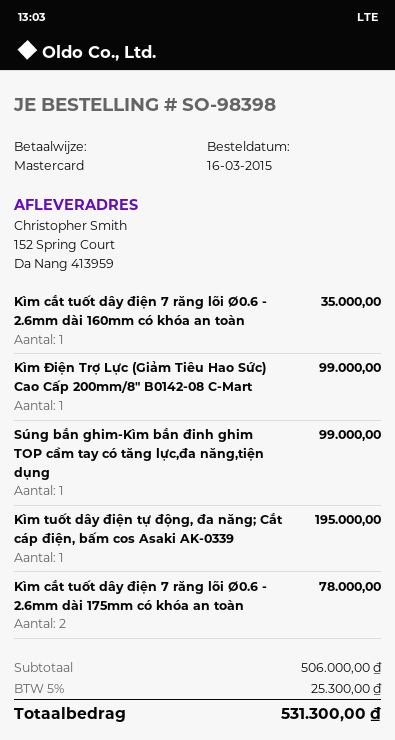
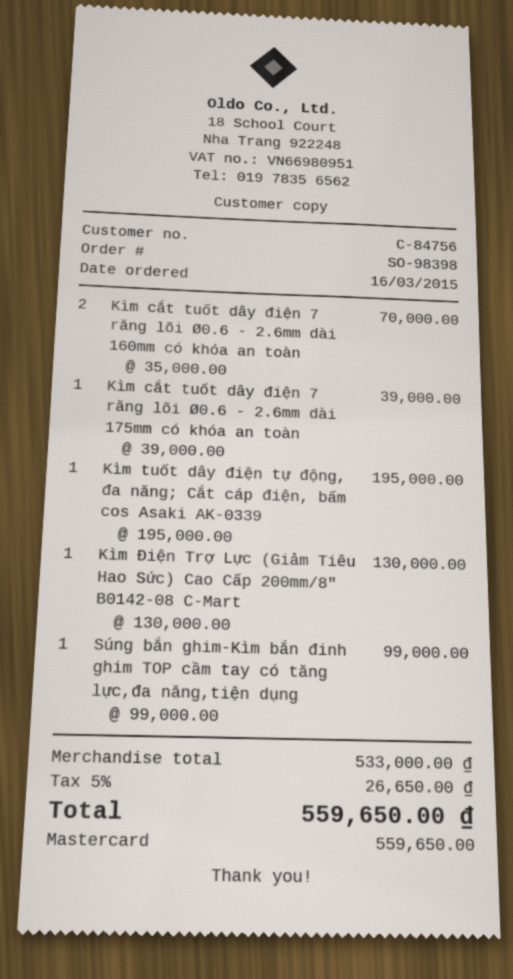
Kìm cắt tuốt dây điện 7 răng lõi Ø0.6 - 2.6mm dài 160mm có khóa an toàn: 1 for 35000.00 -> 2 for 70000.00
Kìm Điện Trợ Lực (Giảm Tiêu Hao Sức) Cao Cấp 200mm/8" B0142-08 C-Mart: 1 for 99000.00 -> 1 for 130000.00
Kìm cắt tuốt dây điện 7 răng lõi Ø0.6 - 2.6mm dài 175mm có khóa an toàn: 2 for 78000.00 -> 1 for 39000.00
subtotal: 506000.00 -> 533000.00
tax: 5% = 25300.00 -> 5% = 26650.00
total: 531300.00 -> 559650.00

